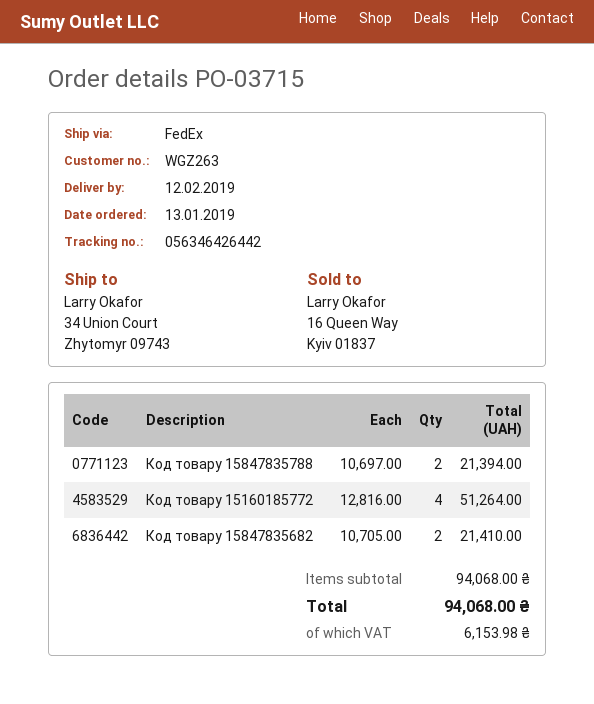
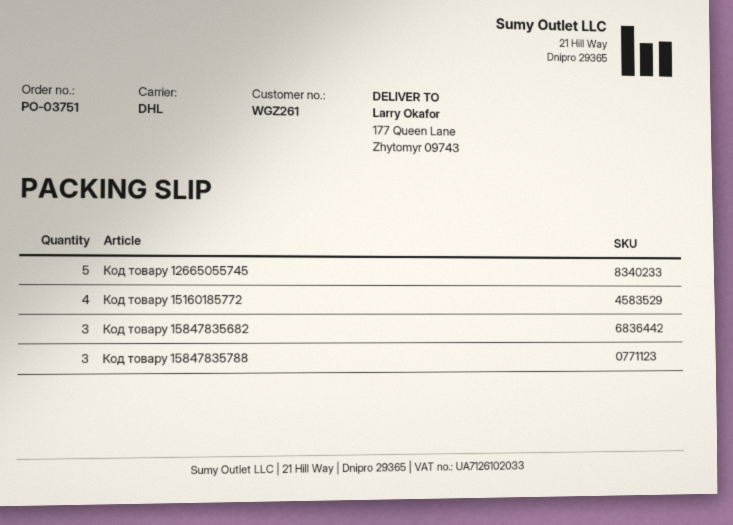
order number: PO-03715 -> PO-03751
customer number: WGZ263 -> WGZ261
shipping method: FedEx -> DHL
ship to: 34 Union Court, Zhytomyr 09743 -> 177 Queen Lane, Zhytomyr 09743
Код товару 15847835788: 2 -> 3
Код товару 15847835682: 2 -> 3
Код товару 12665055745: none -> 5

